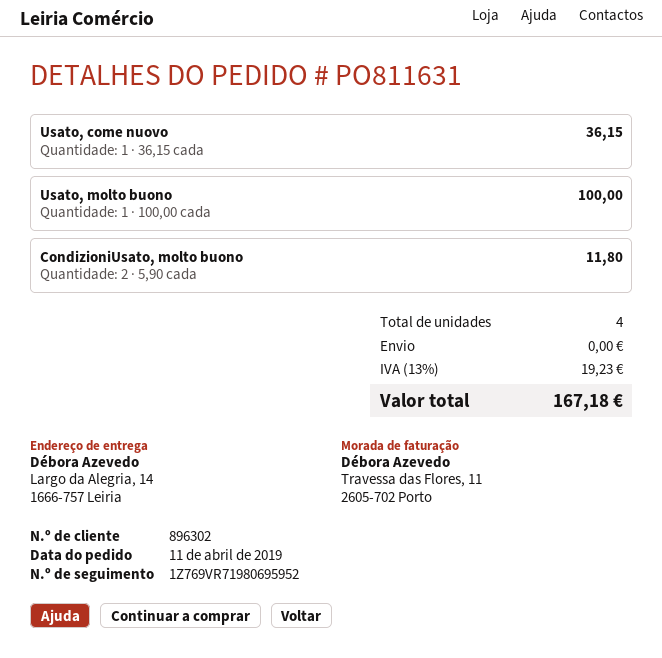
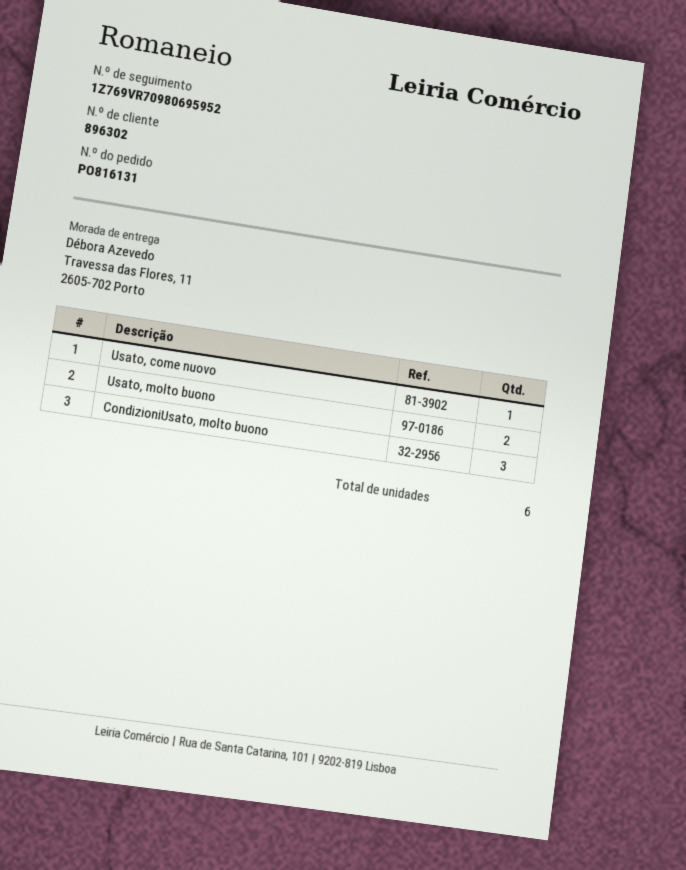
order number: PO811631 -> PO816131
tracking number: 1Z769VR71980695952 -> 1Z769VR70980695952
ship to: Largo da Alegria, 14, 1666-757 Leiria -> Travessa das Flores, 11, 2605-702 Porto
Usato, molto buono: 1 -> 2
CondizioniUsato, molto buono: 2 -> 3
total quantity: 4 -> 6

